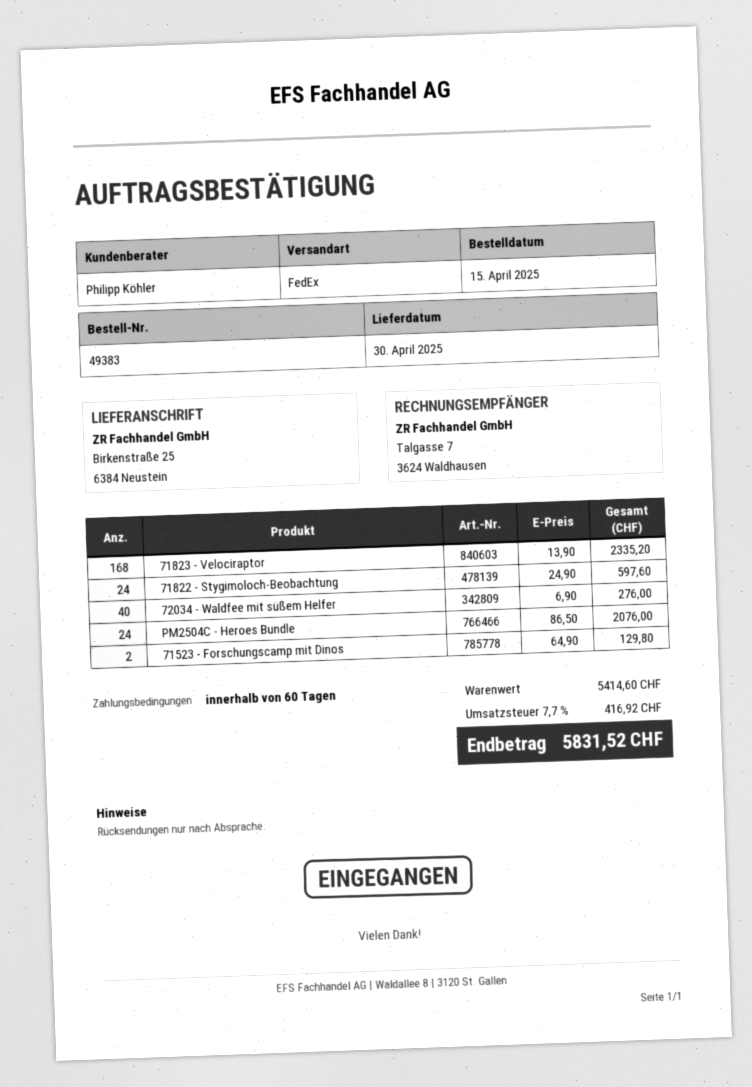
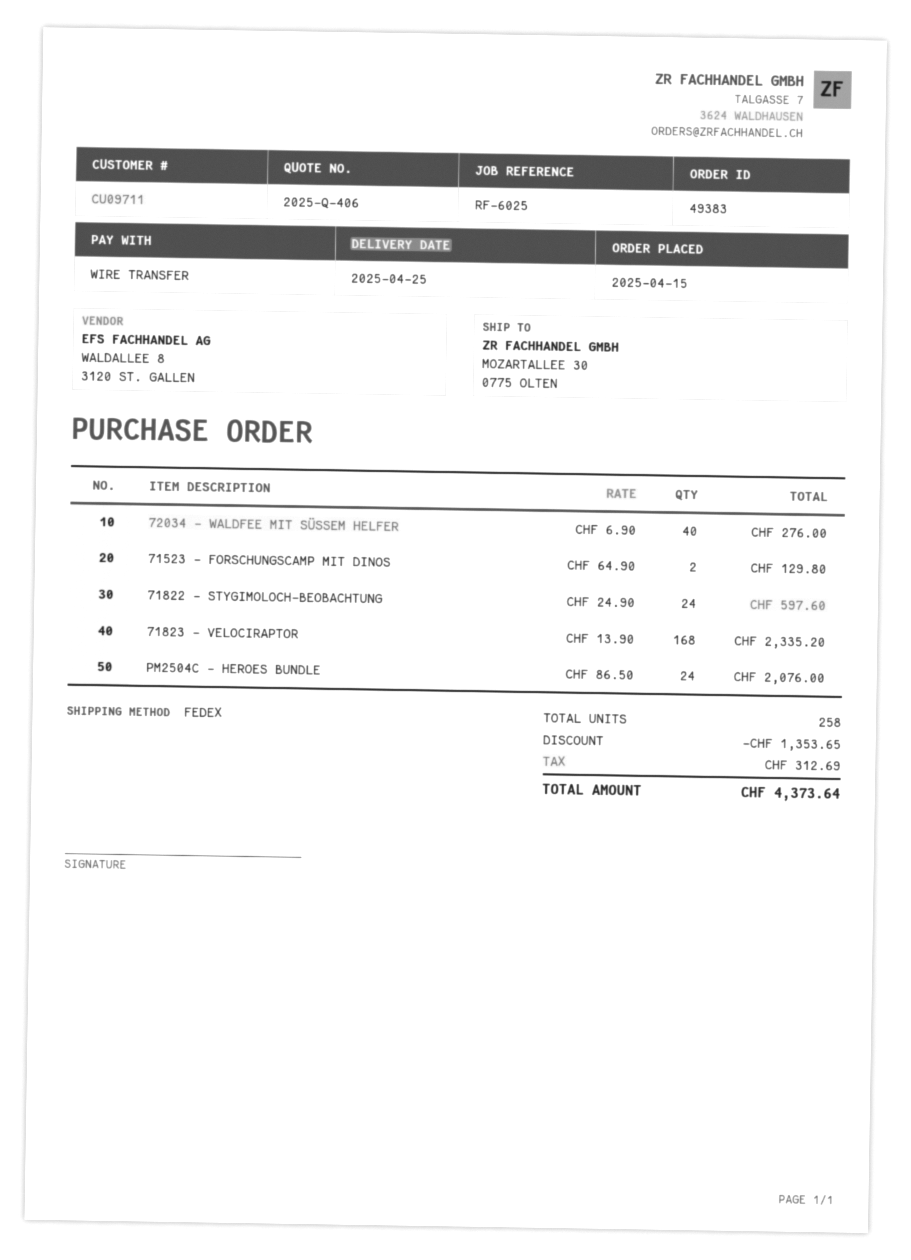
delivery date: 2025-04-30 -> 2025-04-25
ship to: Birkenstraße 25, 6384 Neustein -> MOZARTALLEE 30, 0775 OLTEN
discount: none -> 1353.65
tax: 416.92 -> 312.69
total: 5831.52 -> 4373.64

